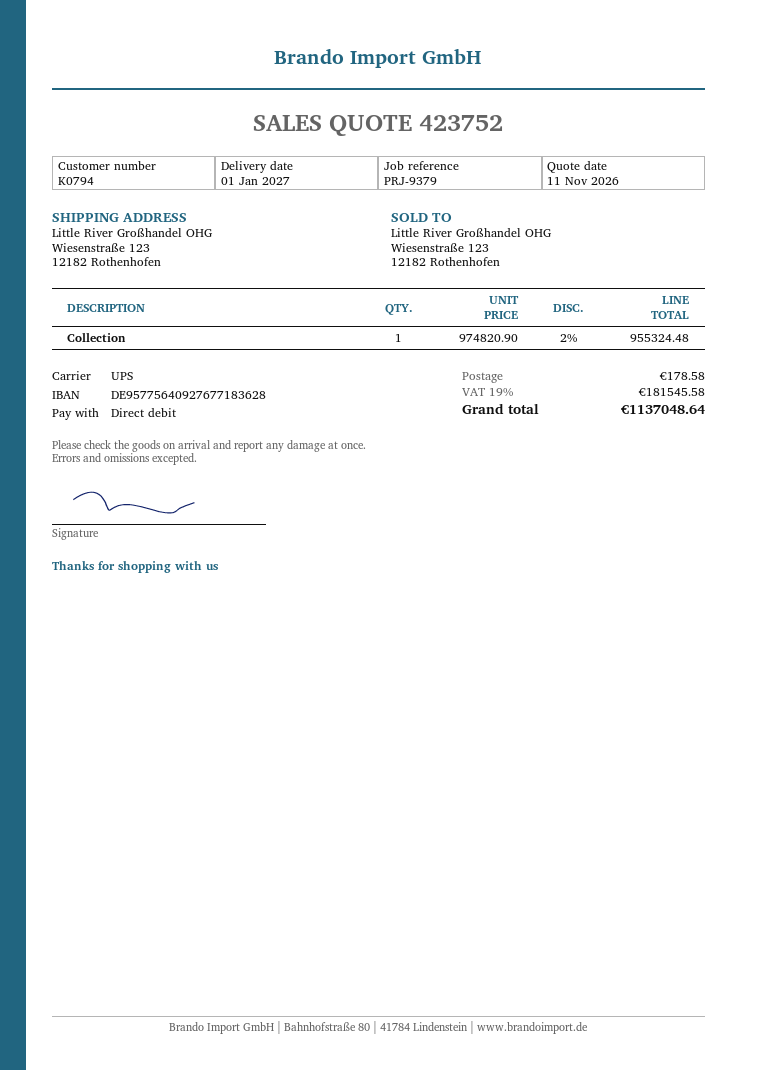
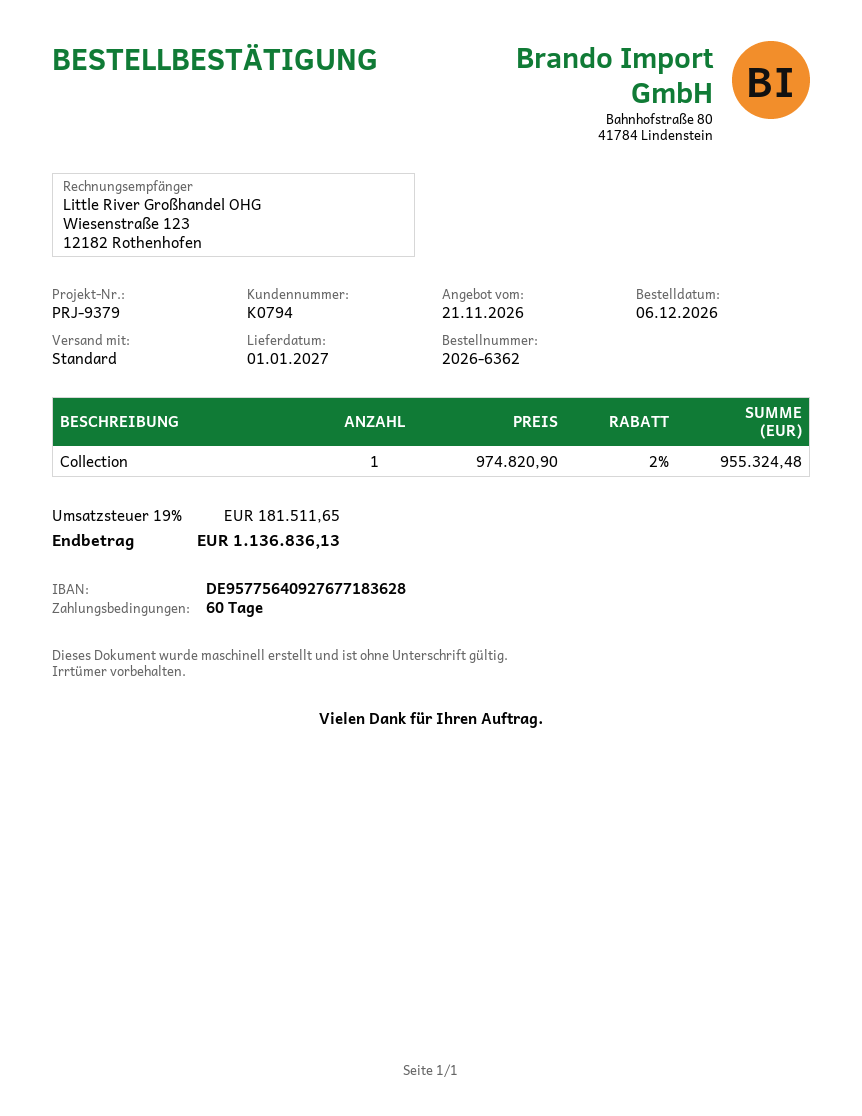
quote date: 2026-11-11 -> 2026-11-21
shipping method: UPS -> standard
shipping: 178.58 -> none
tax: 19% = 181545.58 -> 19% = 181511.65
total: 1137048.64 -> 1136836.13

